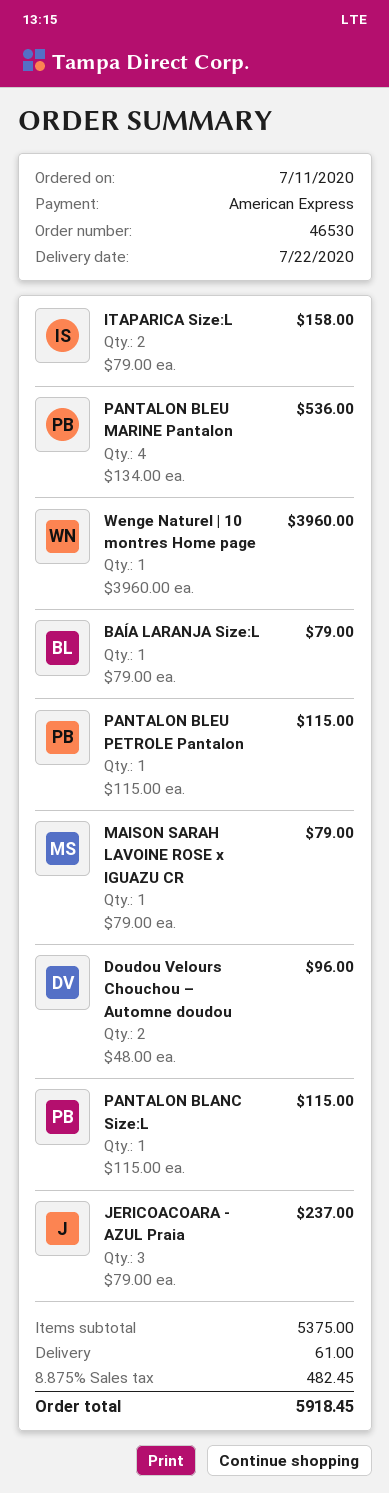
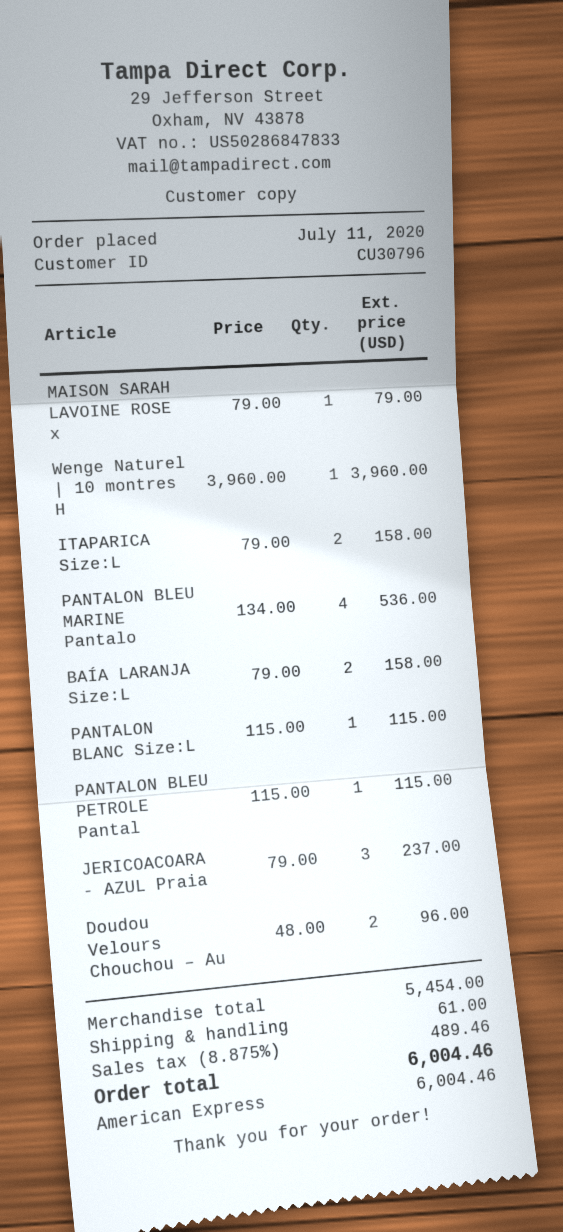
BAÍA LARANJA Size:L: 1 x 79.00 = 79.00 -> 2 x 79.00 = 158.00
subtotal: 5375.00 -> 5454.00
tax: 8.875% = 482.45 -> 8.875% = 489.46
total: 5918.45 -> 6004.46

